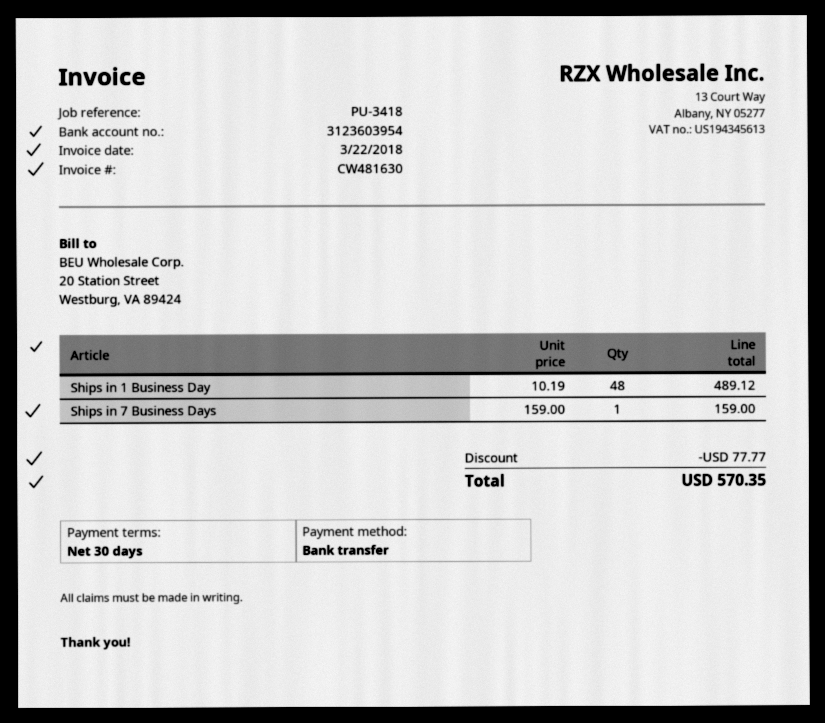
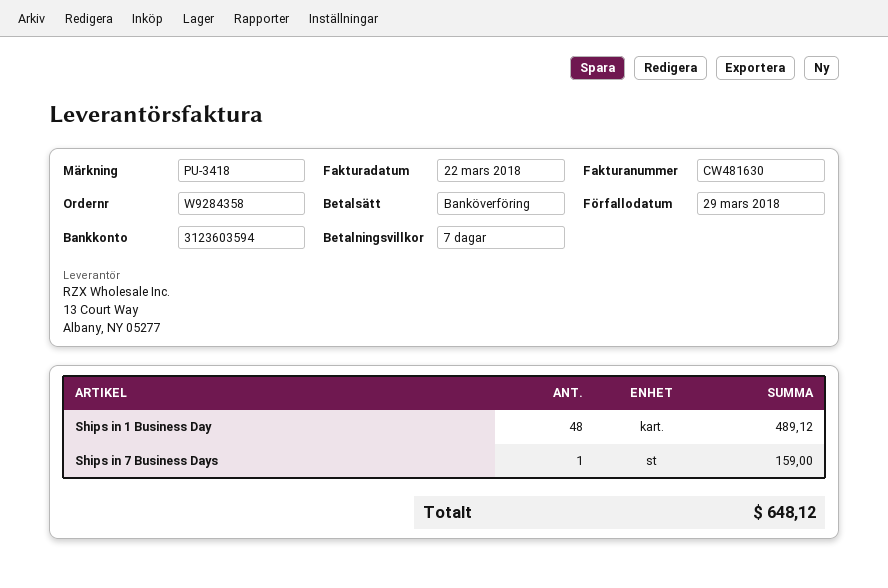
payment terms: 30 days -> 7 days
bank account: 3123603954 -> 3123603594
discount: 77.77 -> none
total: 570.35 -> 648.12

